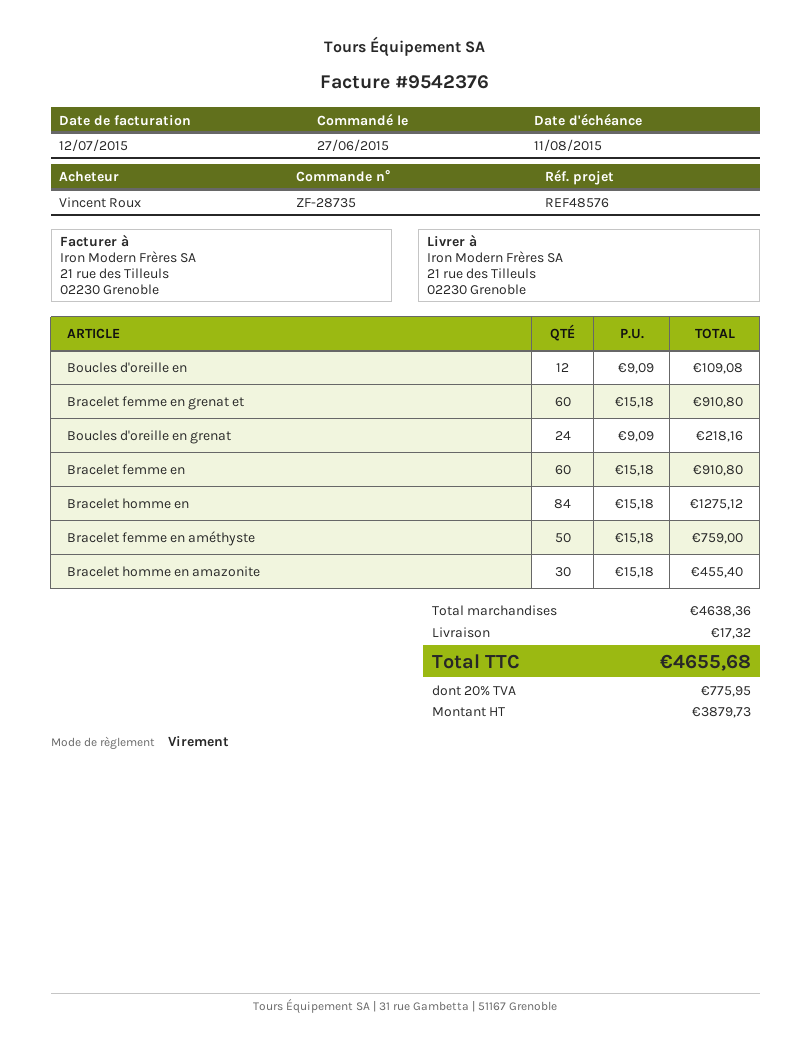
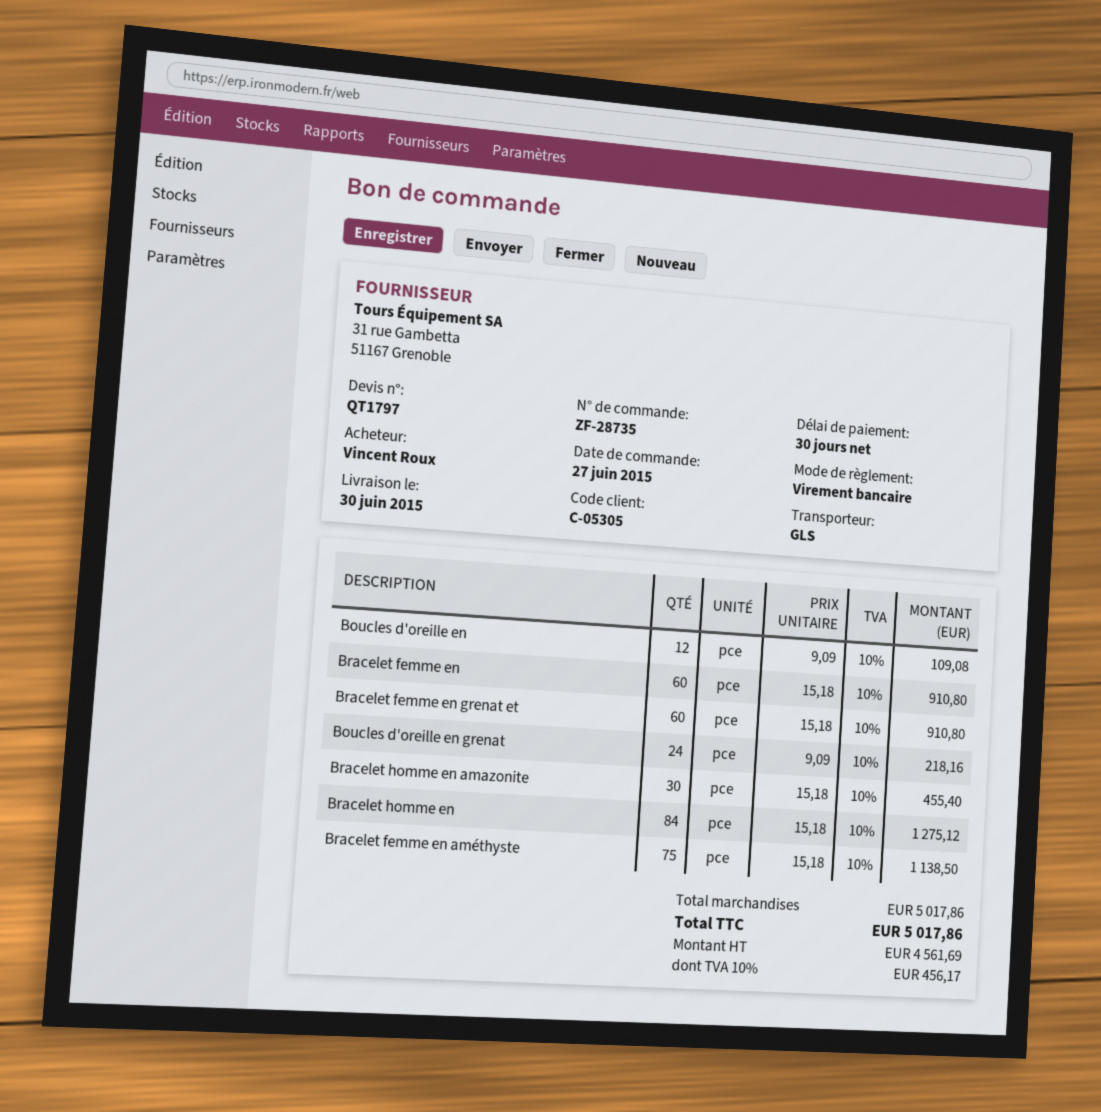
Bracelet femme en améthyste: 50 x 15.18 = 759.00 -> 75 x 15.18 = 1138.50
subtotal: 4638.36 -> 5017.86
shipping: 17.32 -> none
net: 3879.73 -> 4561.69
tax: 20% = 775.95 -> 10% = 456.17
total: 4655.68 -> 5017.86

